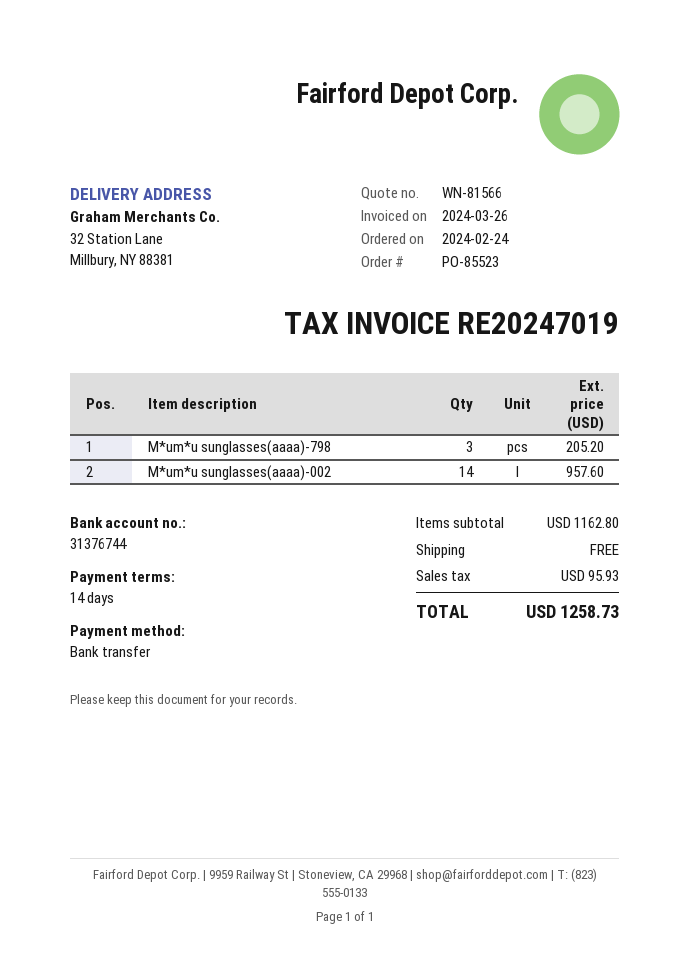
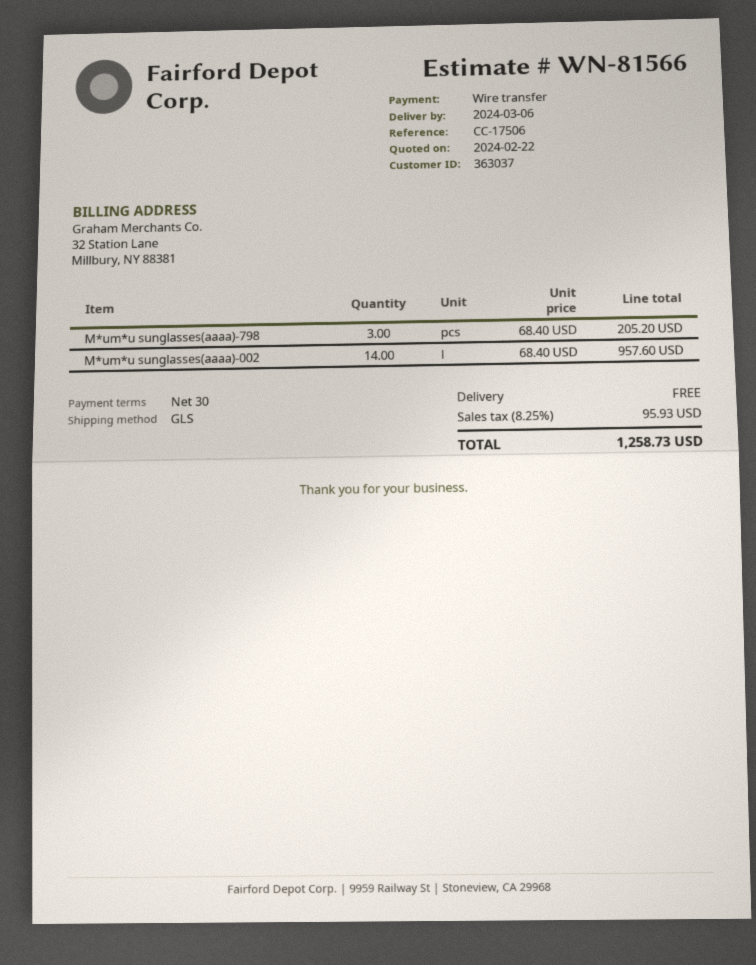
payment terms: 14 days -> 30 days

